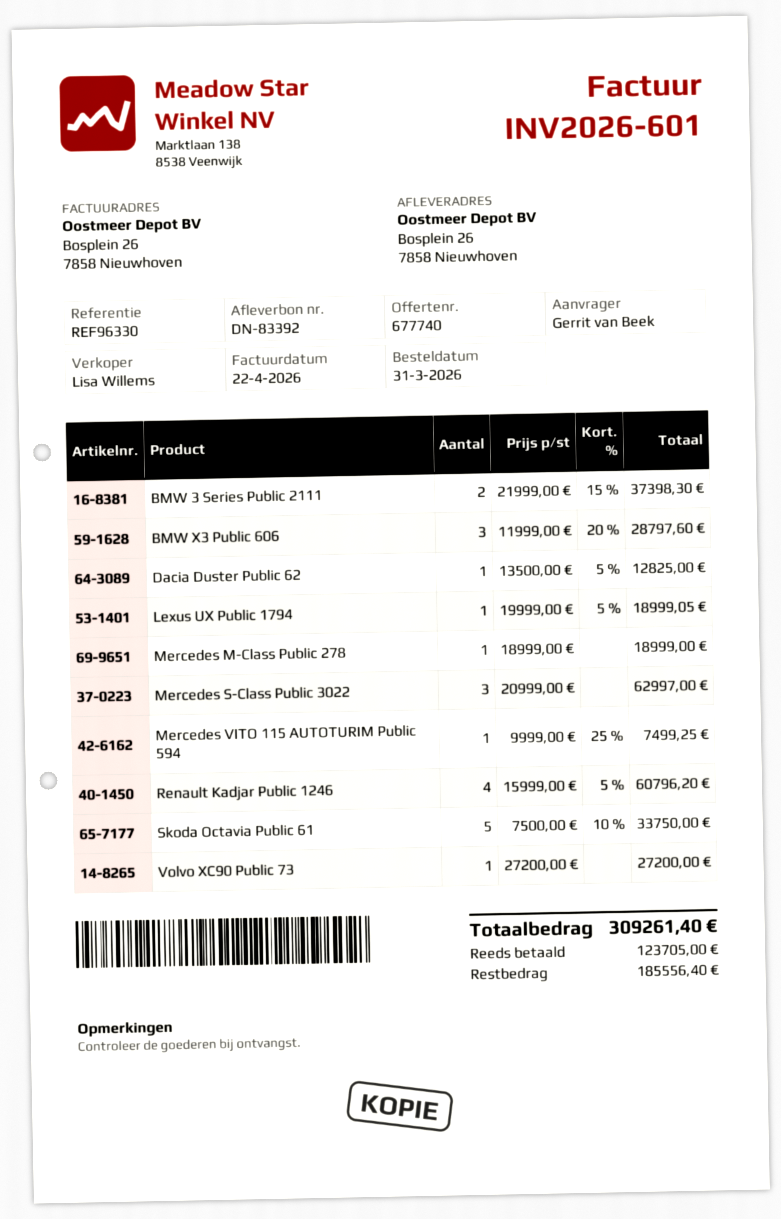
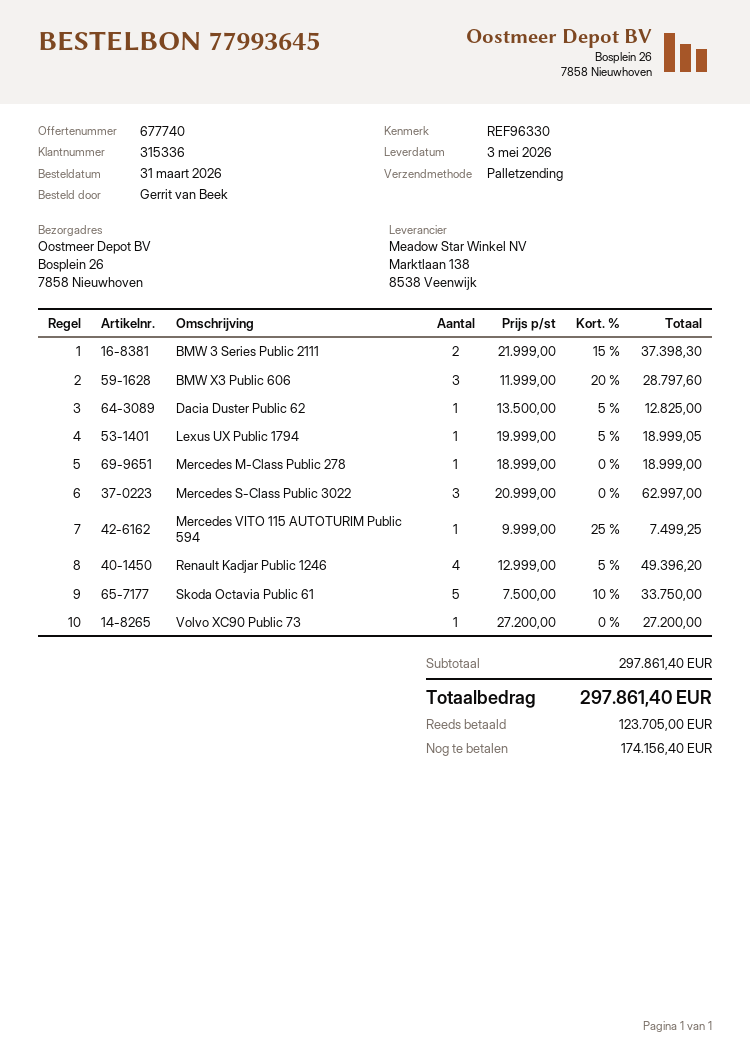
Renault Kadjar Public 1246: 4 x 15999.00 - 5% = 60796.20 -> 4 x 12999.00 - 5% = 49396.20
total: 309261.40 -> 297861.40
balance: 185556.40 -> 174156.40

